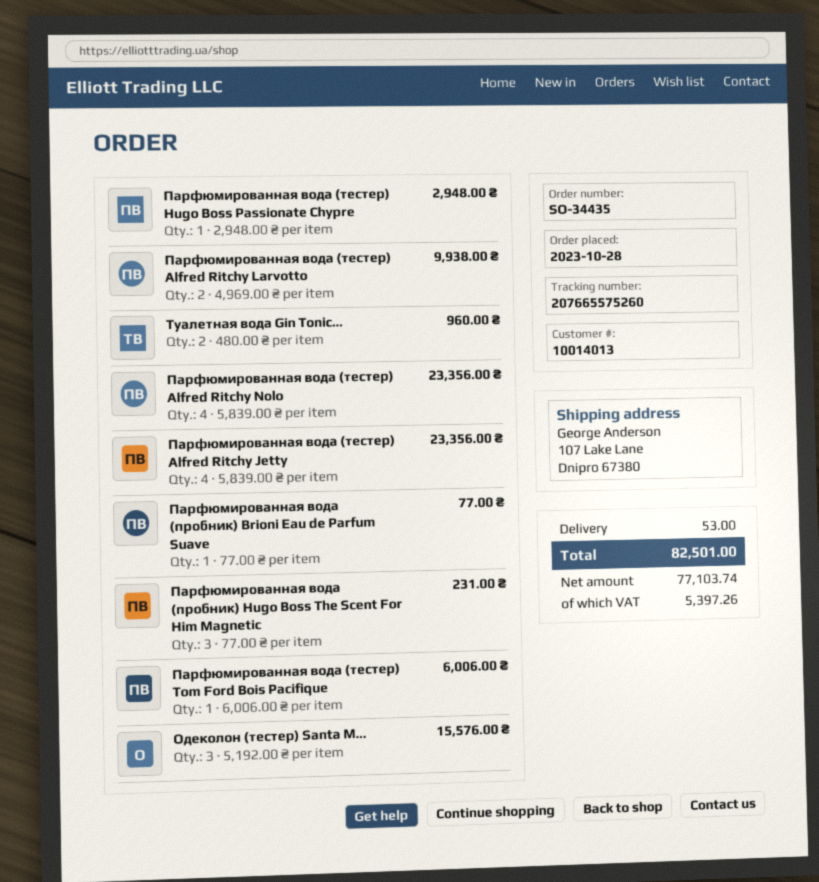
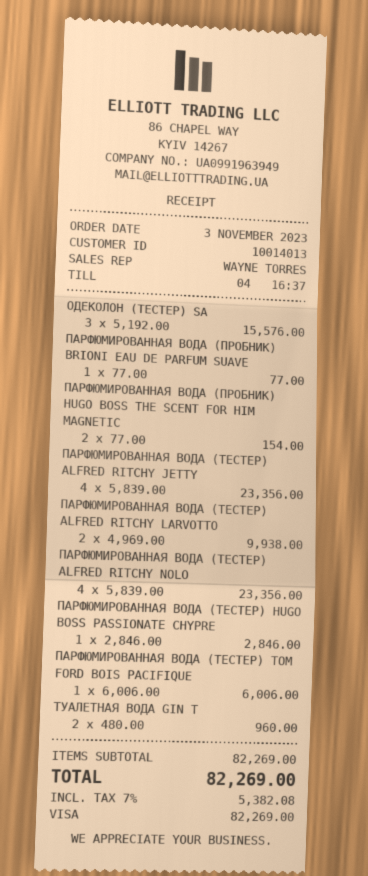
order date: 2023-10-28 -> 2023-11-03
Парфюмированная вода (тестер) Hugo Boss Passionate Chypre: 1 x 2948.00 = 2948.00 -> 1 x 2846.00 = 2846.00
Парфюмированная вода (пробник) Hugo Boss The Scent For Him Magnetic: 3 x 77.00 = 231.00 -> 2 x 77.00 = 154.00
shipping: 53.00 -> none
tax: 5397.26 -> 5382.08
total: 82501.00 -> 82269.00

